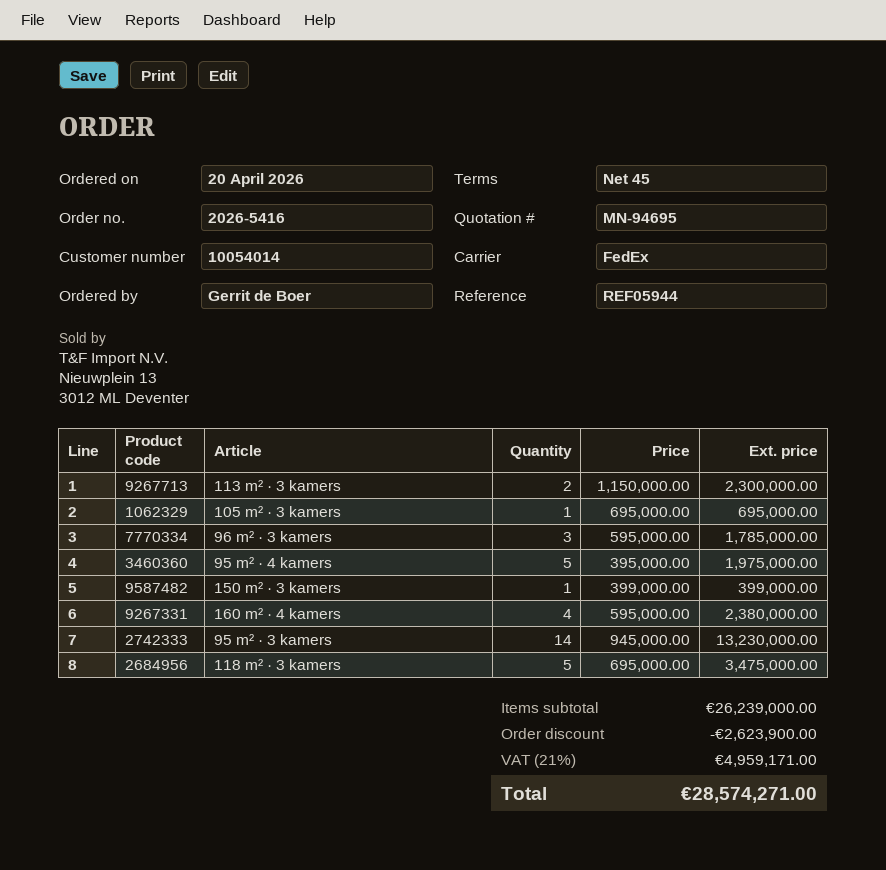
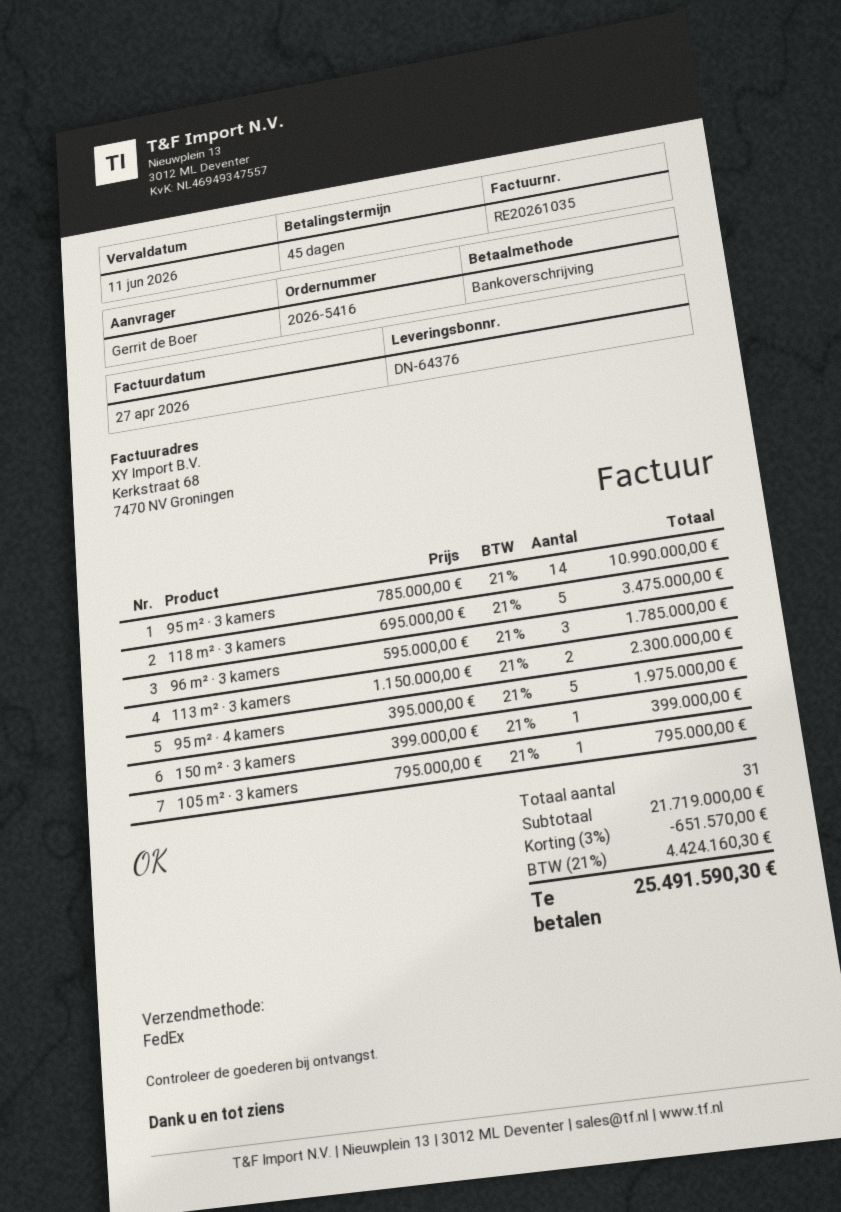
105 m² · 3 kamers: 1 x 695000.00 = 695000.00 -> 1 x 795000.00 = 795000.00
160 m² · 4 kamers: 4 x 595000.00 = 2380000.00 -> none
95 m² · 3 kamers: 14 x 945000.00 = 13230000.00 -> 14 x 785000.00 = 10990000.00
subtotal: 26239000.00 -> 21719000.00
discount: 2623900.00 -> 651570.00
tax: 21% = 4959171.00 -> 21% = 4424160.30
total: 28574271.00 -> 25491590.30

